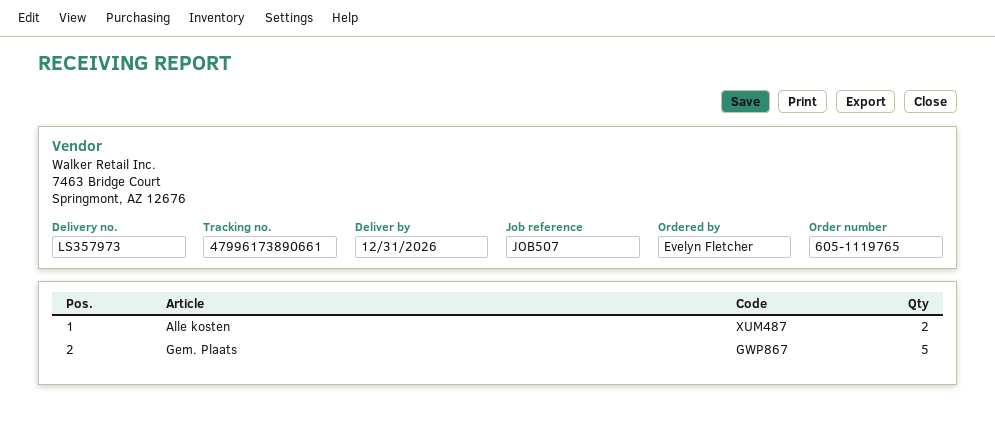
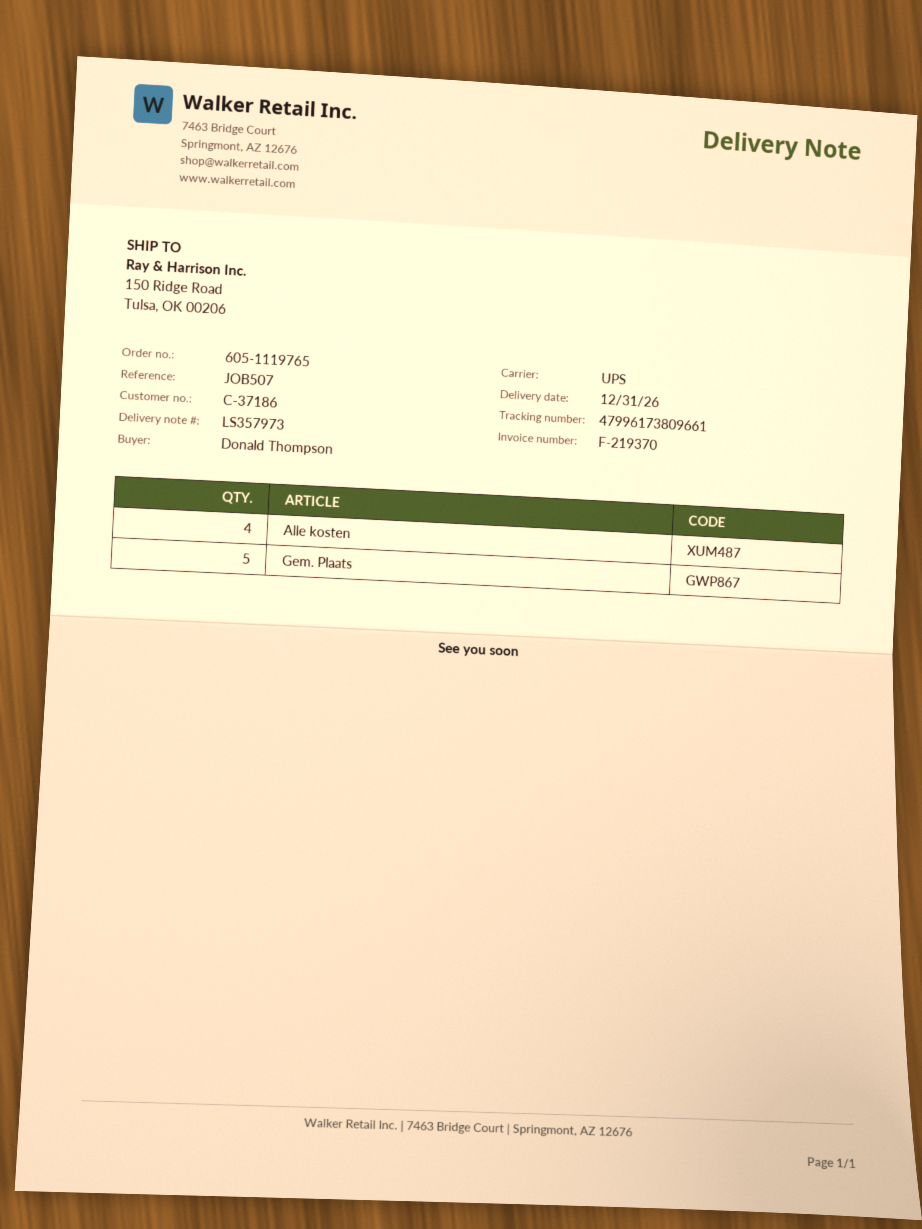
ordered by: Evelyn Fletcher -> Donald Thompson
tracking number: 47996173890661 -> 47996173809661
Alle kosten: 2 -> 4

